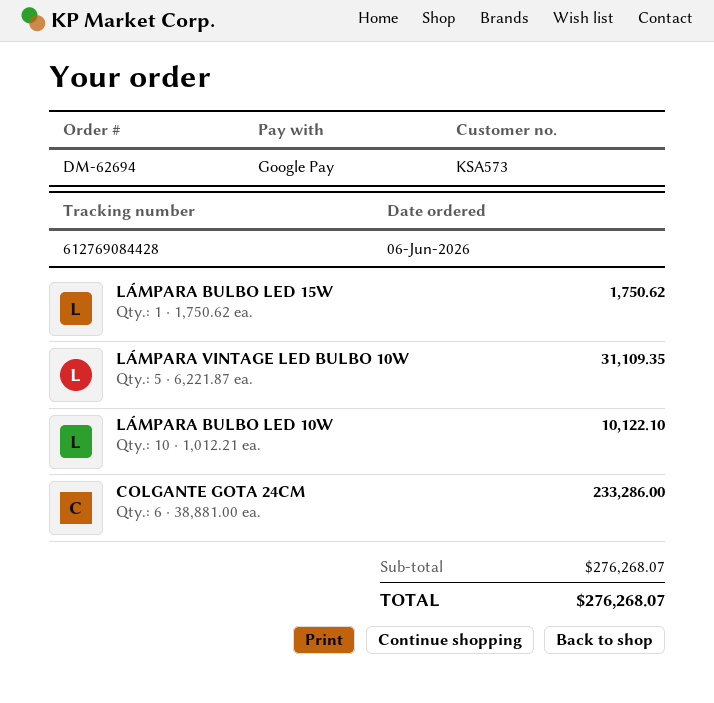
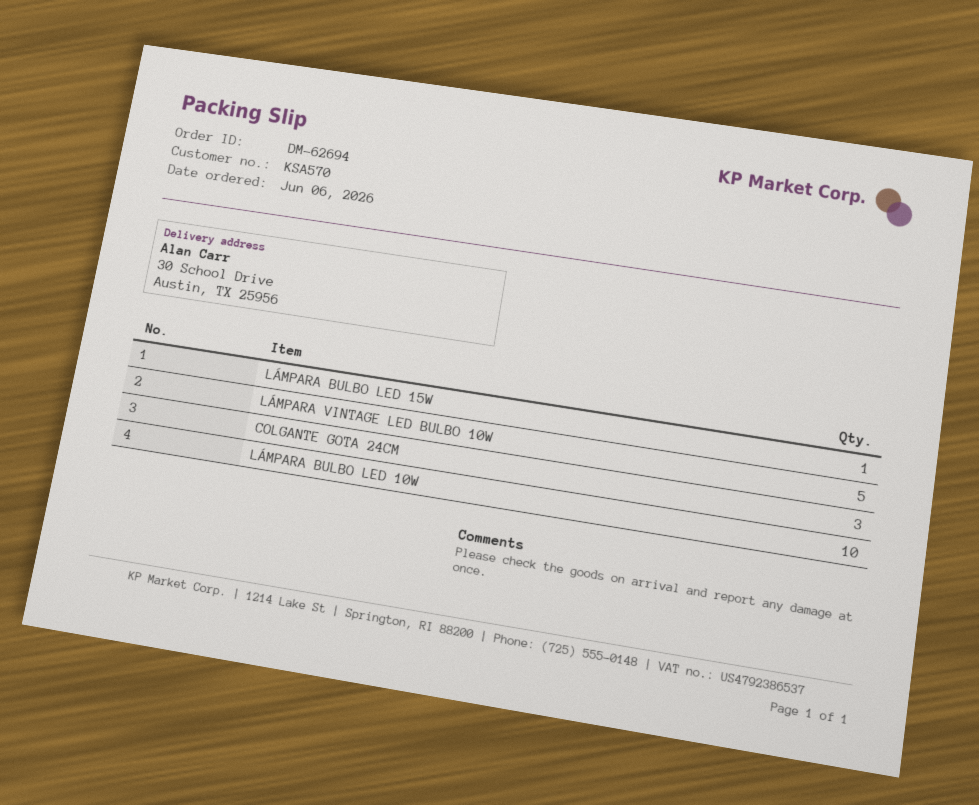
customer number: KSA573 -> KSA570
COLGANTE GOTA 24CM: 6 -> 3

